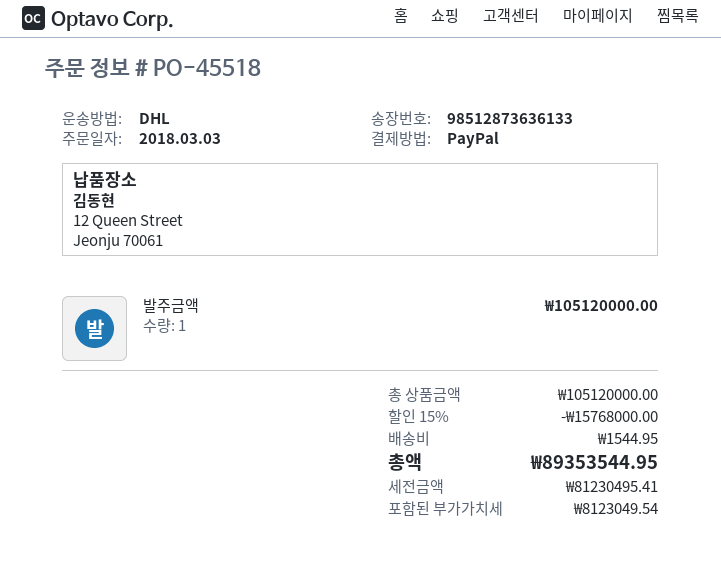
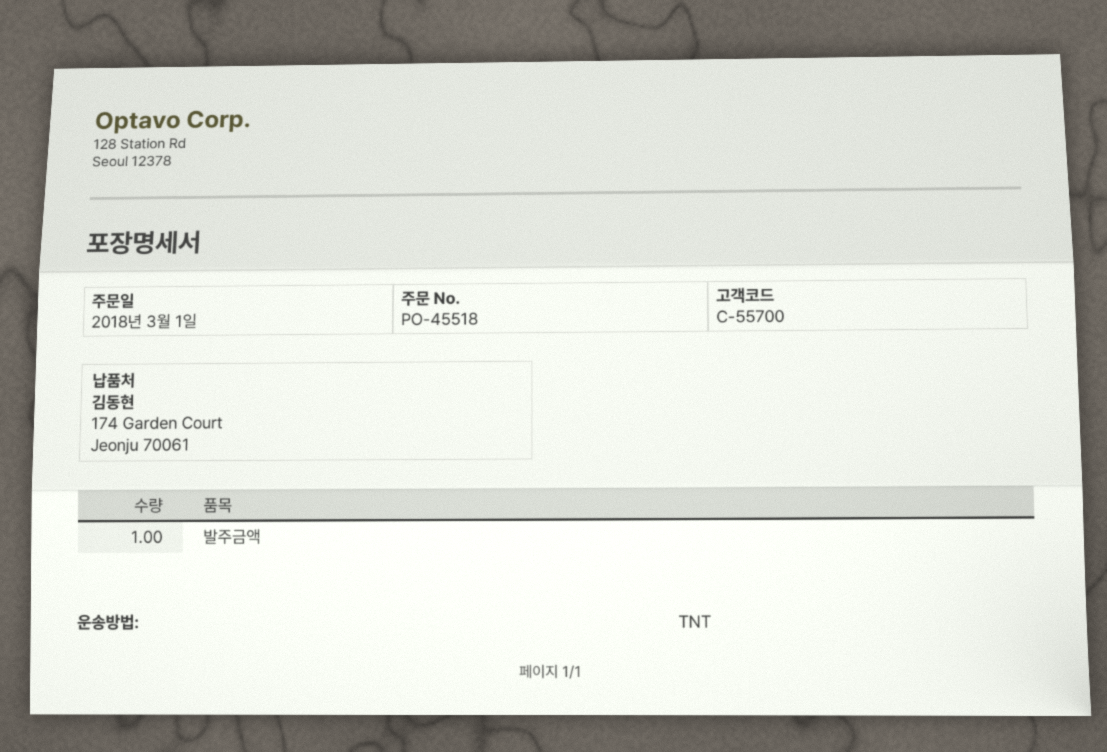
order date: 2018-03-03 -> 2018-03-01
shipping method: DHL -> TNT
ship to: 12 Queen Street, Jeonju 70061 -> 174 Garden Court, Jeonju 70061

